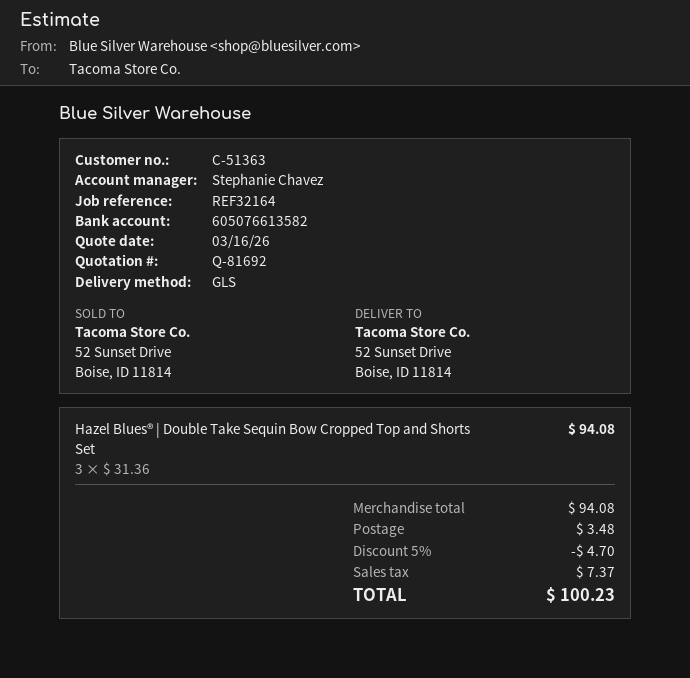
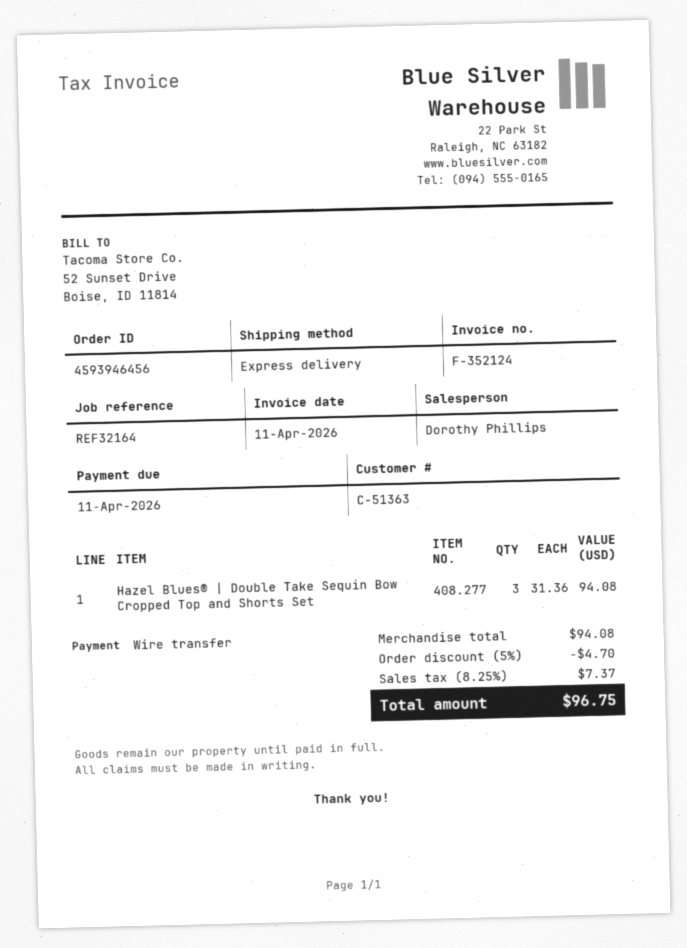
sales rep: Stephanie Chavez -> Dorothy Phillips
shipping method: GLS -> express
shipping: 3.48 -> none
total: 100.23 -> 96.75

